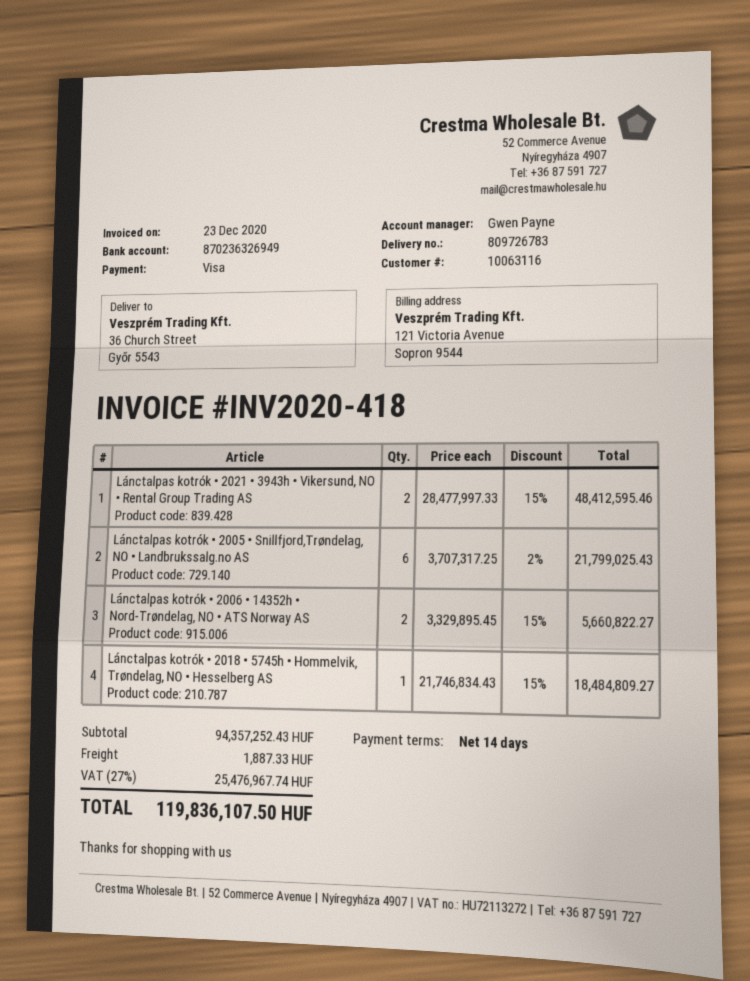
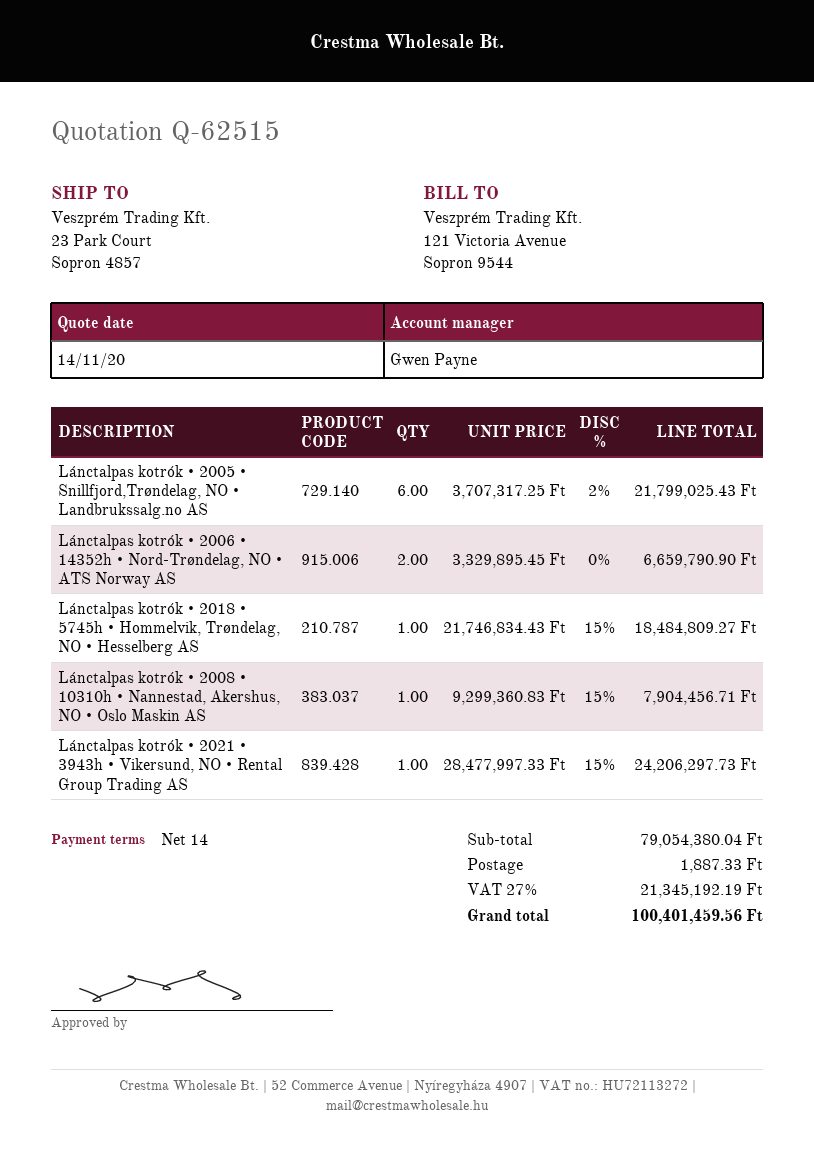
ship to: 36 Church Street, Győr 5543 -> 23 Park Court, Sopron 4857
Lánctalpas kotrók • 2021 • 3943h • Vikersund, NO • Rental Group Trading AS: 2 x 28477997.33 - 15% = 48412595.46 -> 1 x 28477997.33 - 15% = 24206297.73
Lánctalpas kotrók • 2006 • 14352h • Nord-Trøndelag, NO • ATS Norway AS: 2 x 3329895.45 - 15% = 5660822.27 -> 2 x 3329895.45 = 6659790.90
Lánctalpas kotrók • 2008 • 10310h • Nannestad, Akershus, NO • Oslo Maskin AS: none -> 1 x 9299360.83 - 15% = 7904456.71
subtotal: 94357252.43 -> 79054380.04
tax: 27% = 25476967.74 -> 27% = 21345192.19
total: 119836107.50 -> 100401459.56

